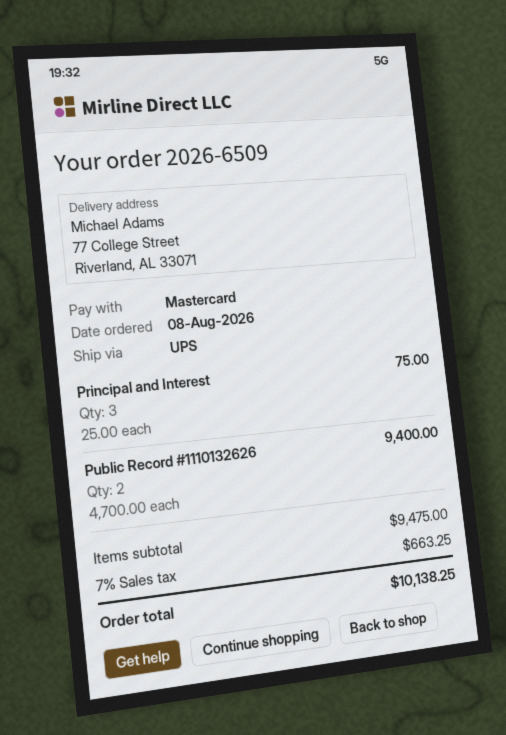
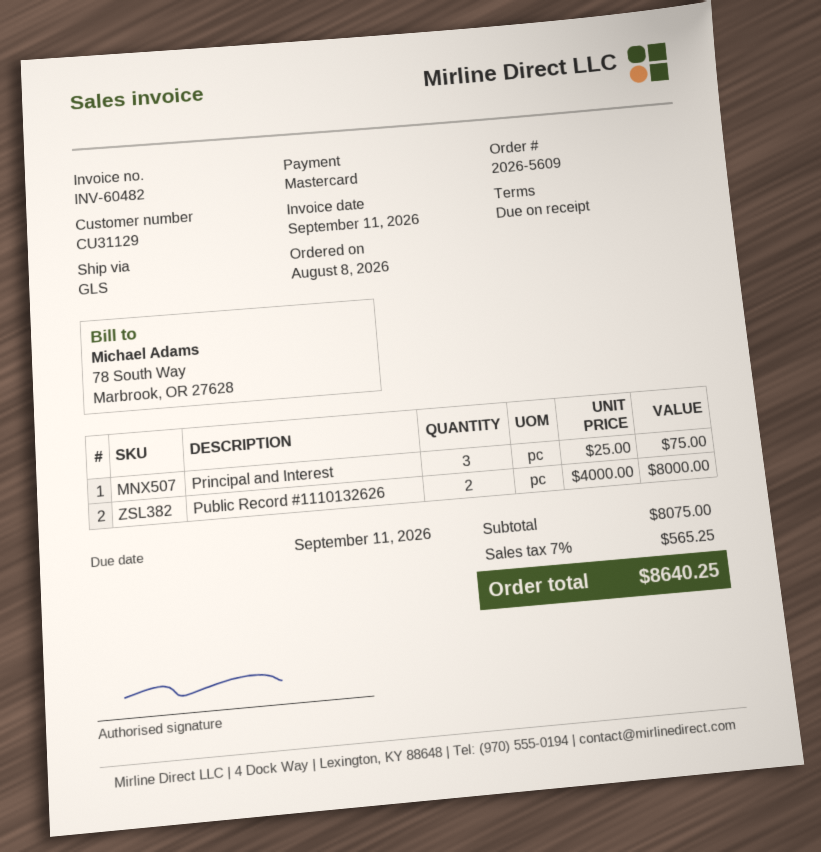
order number: 2026-6509 -> 2026-5609
shipping method: UPS -> GLS
Public Record #1110132626: 2 x 4700.00 = 9400.00 -> 2 x 4000.00 = 8000.00
subtotal: 9475.00 -> 8075.00
tax: 7% = 663.25 -> 7% = 565.25
total: 10138.25 -> 8640.25

